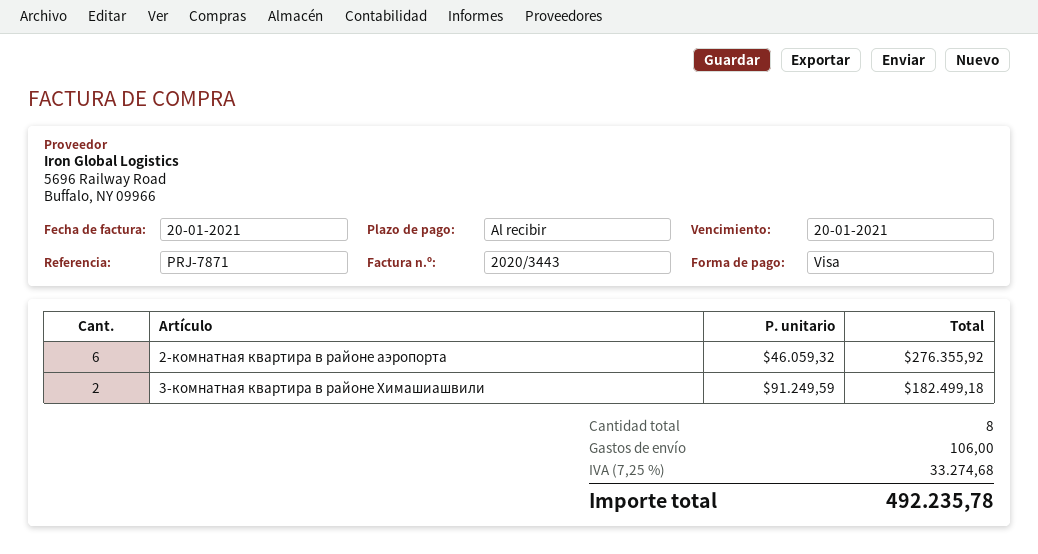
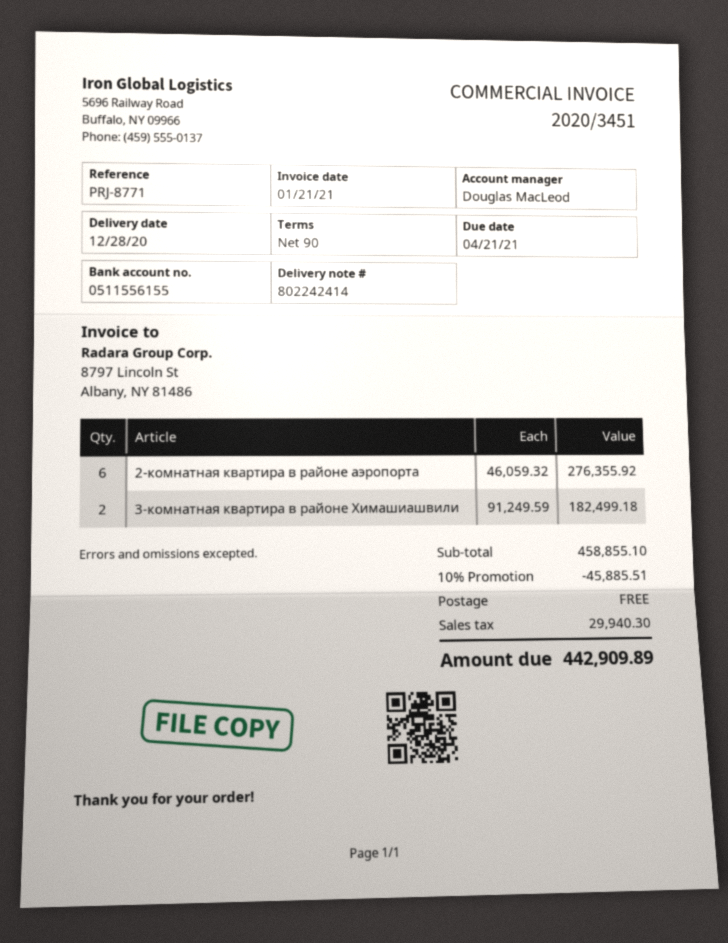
invoice number: 2020/3443 -> 2020/3451
invoice date: 2021-01-20 -> 2021-01-21
payment terms: on receipt -> 90 days
due date: 2021-01-20 -> 2021-04-21
reference: PRJ-7871 -> PRJ-8771
discount: none -> 10% = 45885.51
shipping: 106.00 -> 0.00
tax: 33274.68 -> 29940.30
total: 492235.78 -> 442909.89

